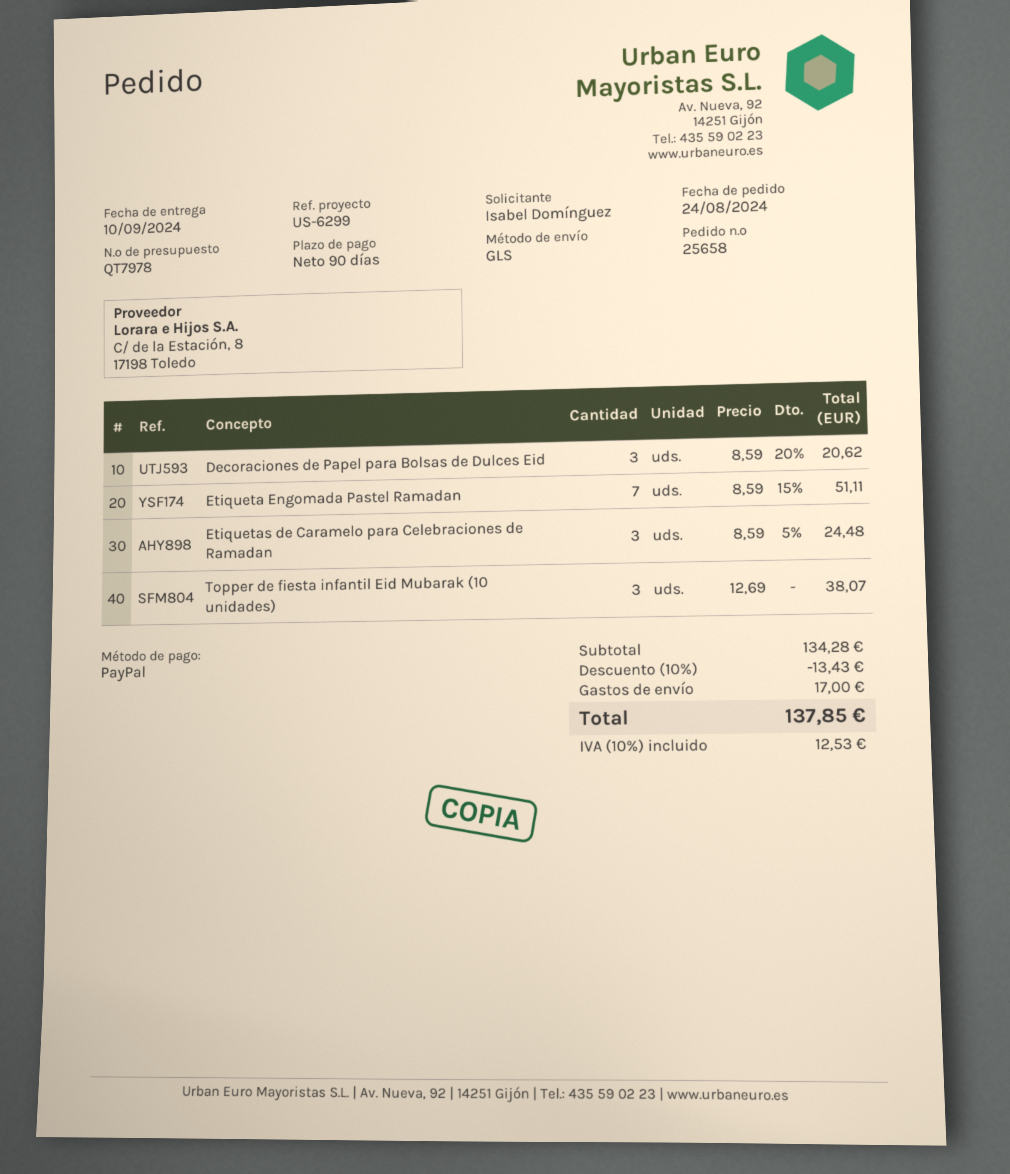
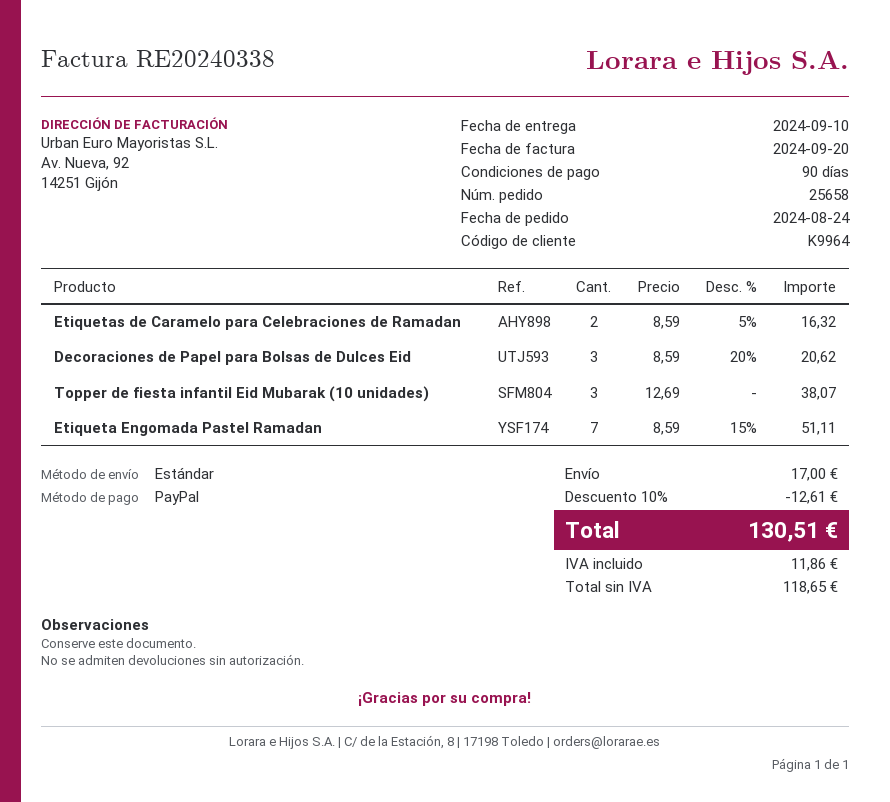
shipping method: GLS -> standard
Etiquetas de Caramelo para Celebraciones de Ramadan: 3 x 8.59 - 5% = 24.48 -> 2 x 8.59 - 5% = 16.32
discount: 10% = 13.43 -> 10% = 12.61
tax: 12.53 -> 11.86
total: 137.85 -> 130.51

